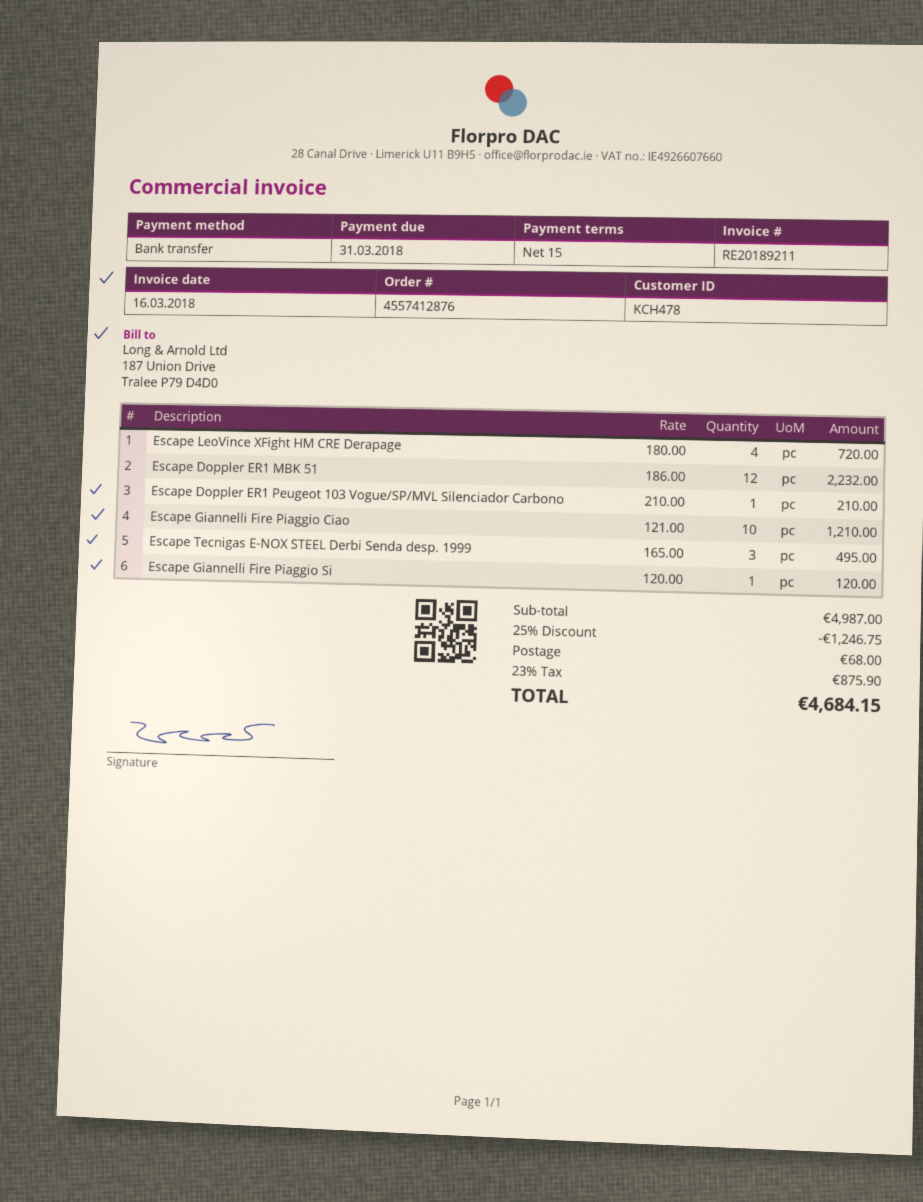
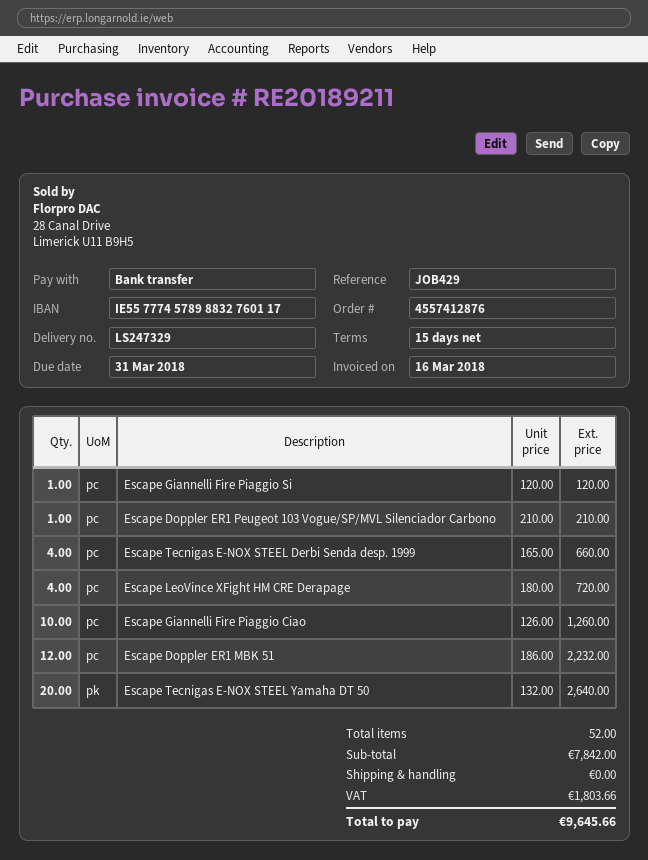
Escape Giannelli Fire Piaggio Ciao: 10 x 121.00 = 1210.00 -> 10 x 126.00 = 1260.00
Escape Tecnigas E-NOX STEEL Derbi Senda desp. 1999: 3 x 165.00 = 495.00 -> 4 x 165.00 = 660.00
Escape Tecnigas E-NOX STEEL Yamaha DT 50: none -> 20 x 132.00 = 2640.00
subtotal: 4987.00 -> 7842.00
discount: 25% = 1246.75 -> none
shipping: 68.00 -> 0.00
tax: 875.90 -> 1803.66
total: 4684.15 -> 9645.66

